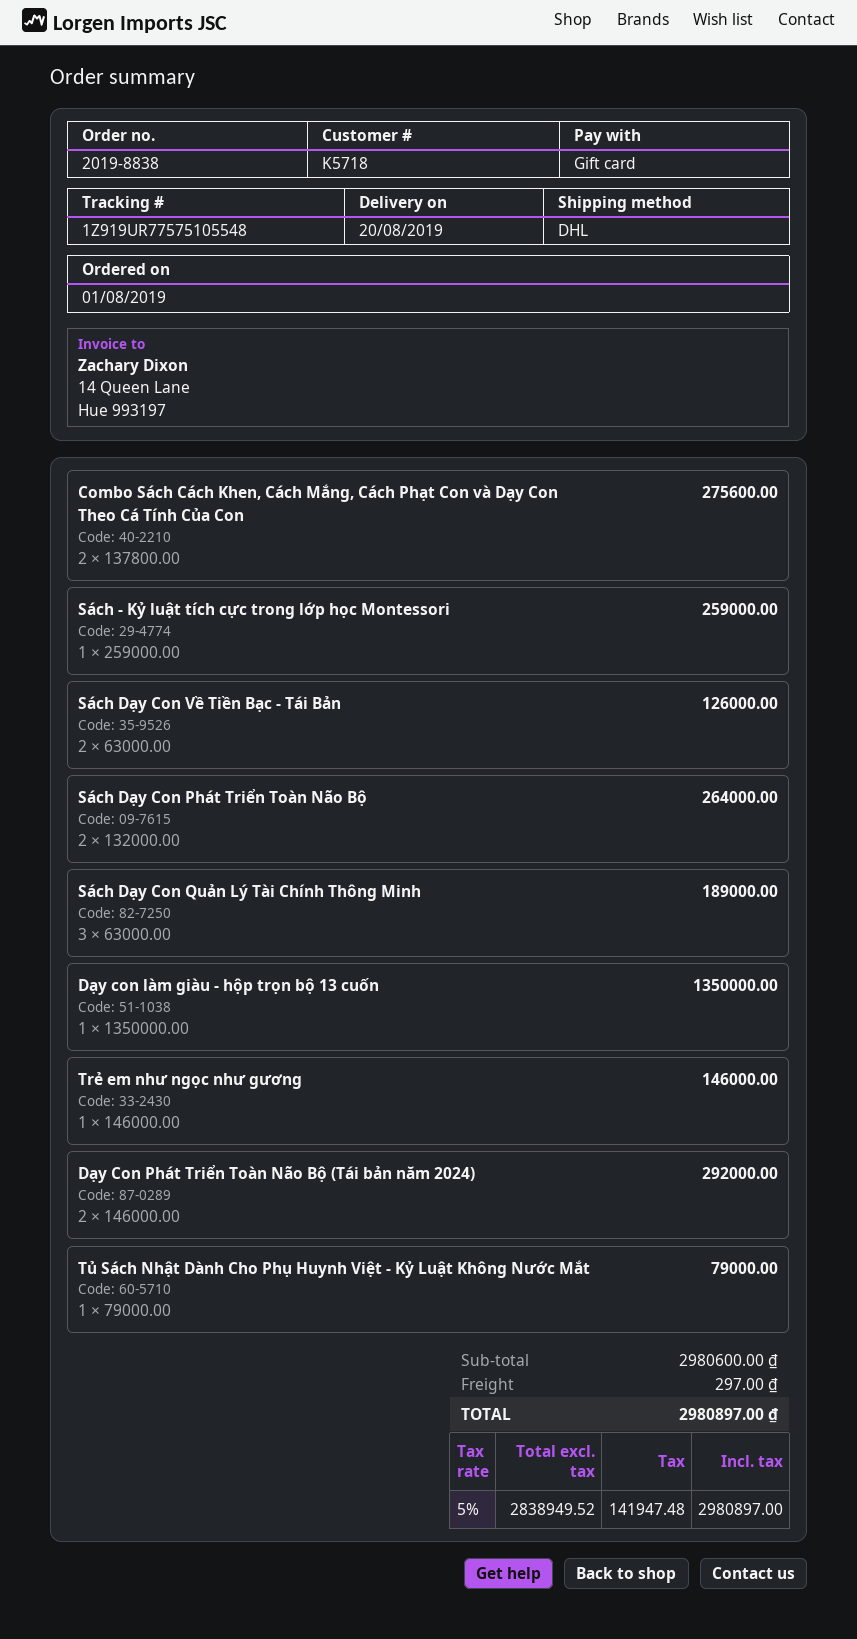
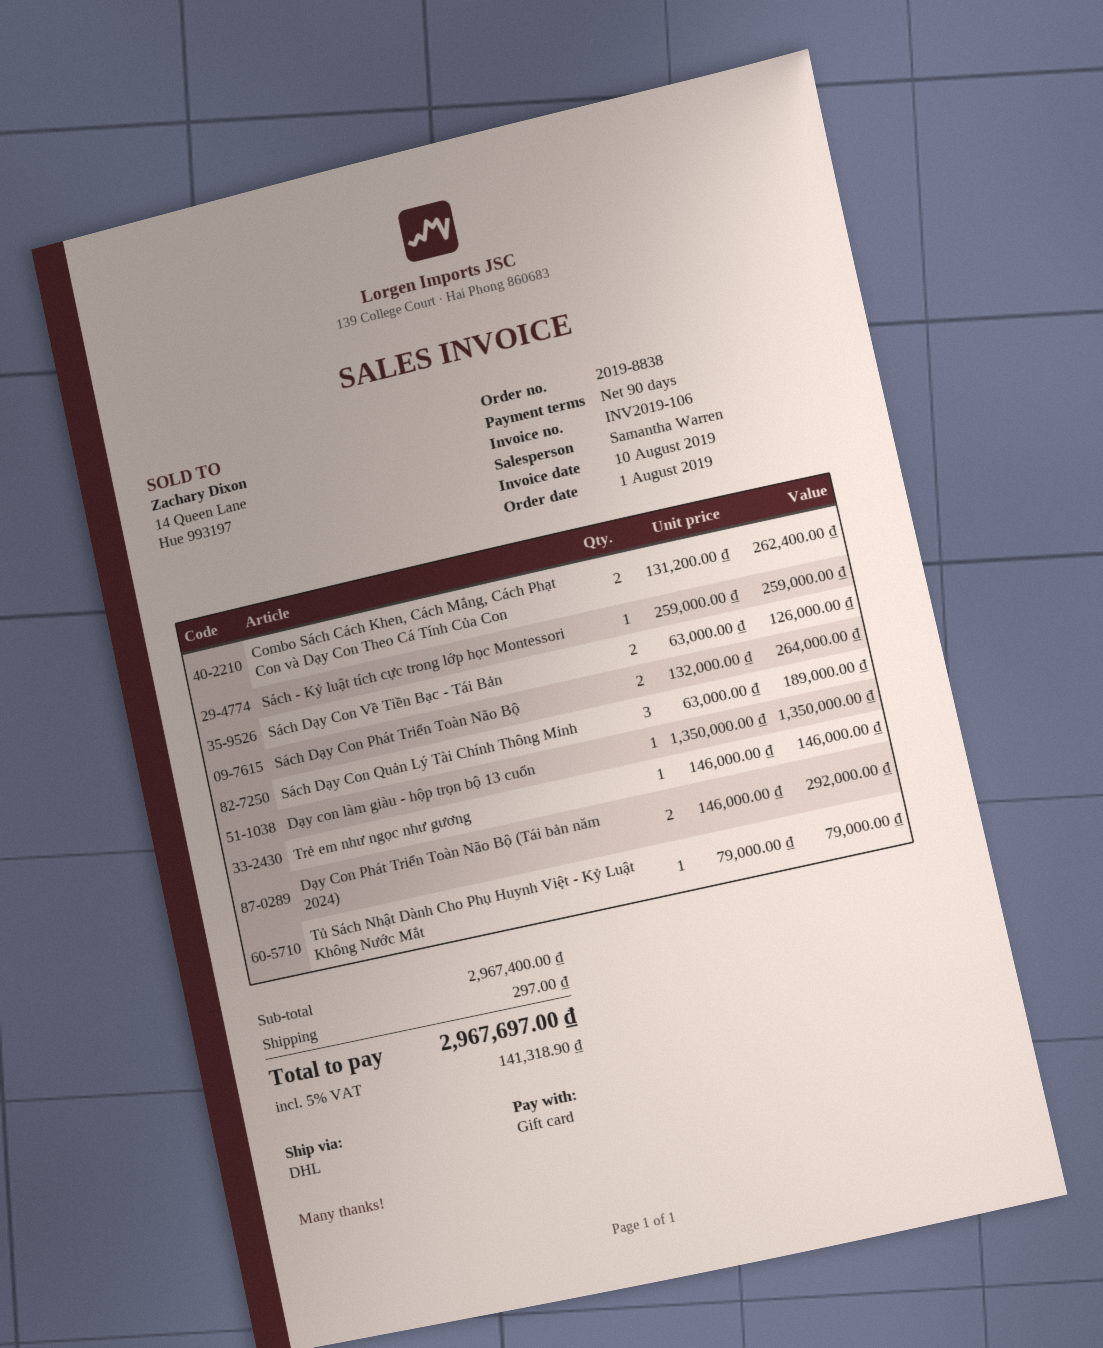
Combo Sách Cách Khen, Cách Mắng, Cách Phạt Con và Dạy Con Theo Cá Tính Của Con: 2 x 137800.00 = 275600.00 -> 2 x 131200.00 = 262400.00
subtotal: 2980600.00 -> 2967400.00
tax: 5% = 141947.48 -> 5% = 141318.90
total: 2980897.00 -> 2967697.00

